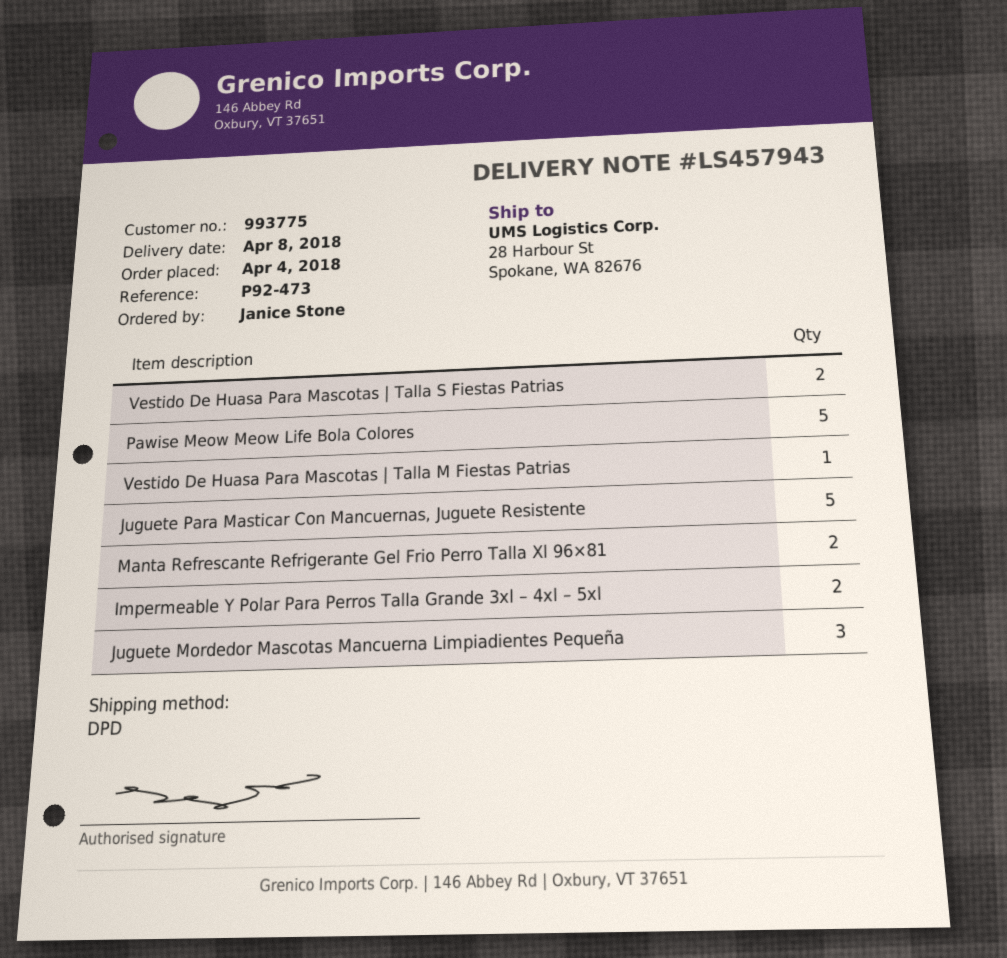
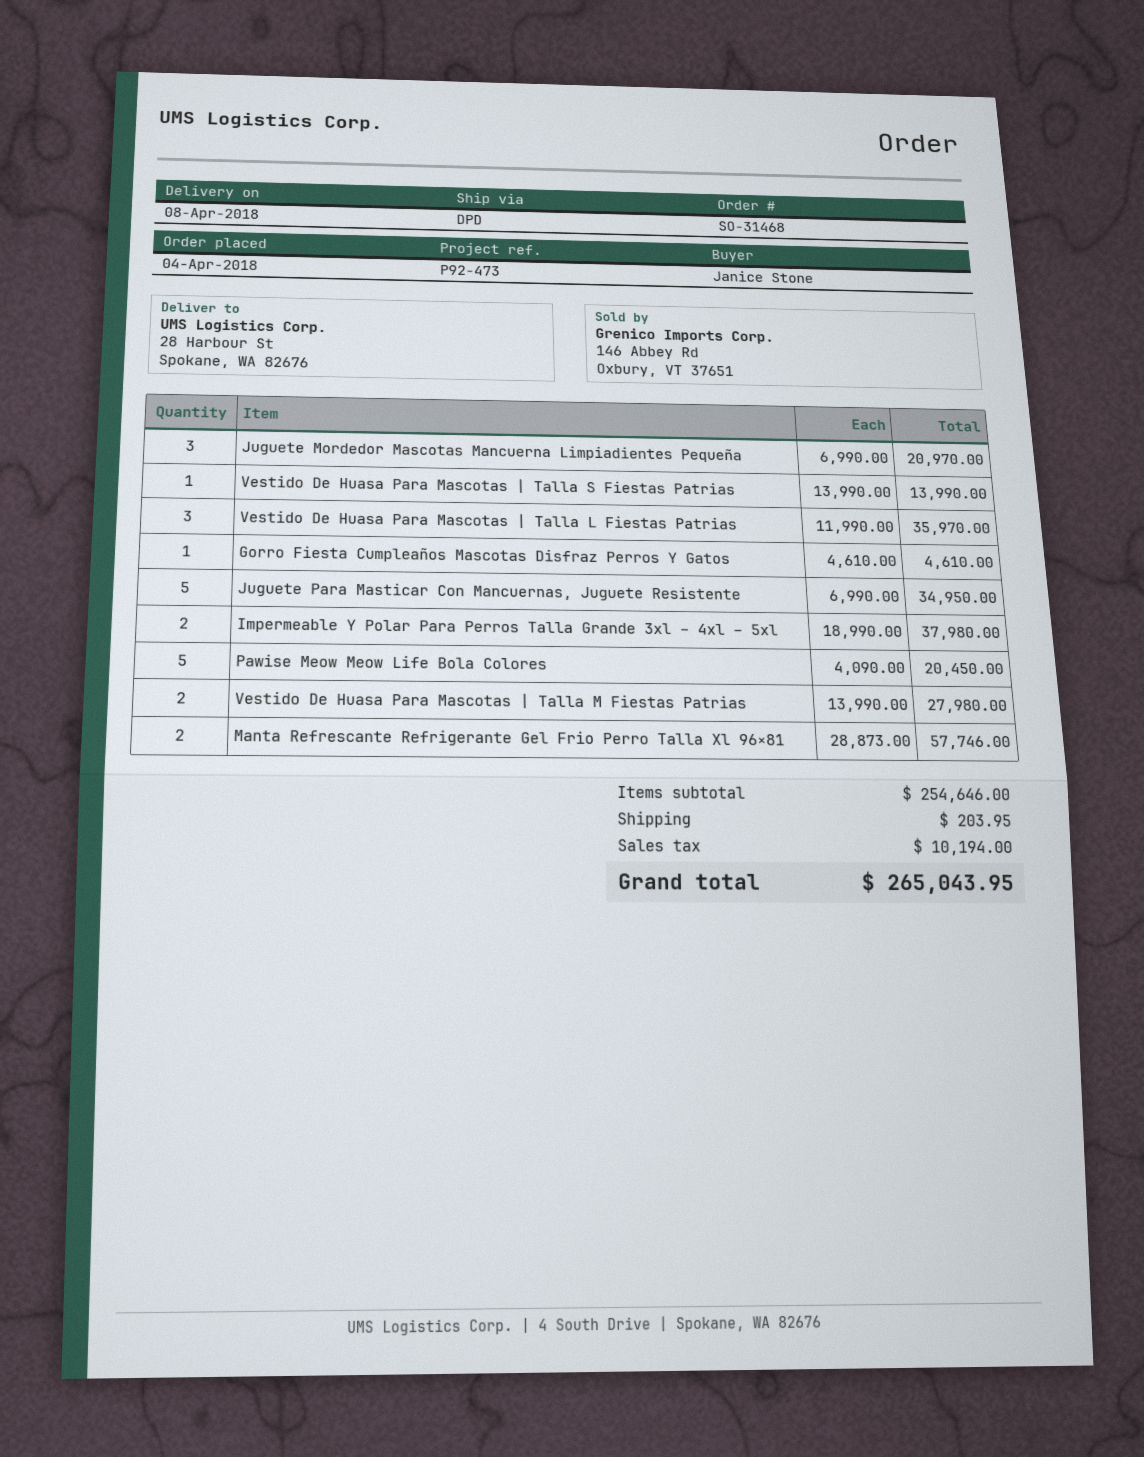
Vestido De Huasa Para Mascotas | Talla S Fiestas Patrias: 2 -> 1
Vestido De Huasa Para Mascotas | Talla M Fiestas Patrias: 1 -> 2
Vestido De Huasa Para Mascotas | Talla L Fiestas Patrias: none -> 3
Gorro Fiesta Cumpleaños Mascotas Disfraz Perros Y Gatos: none -> 1

